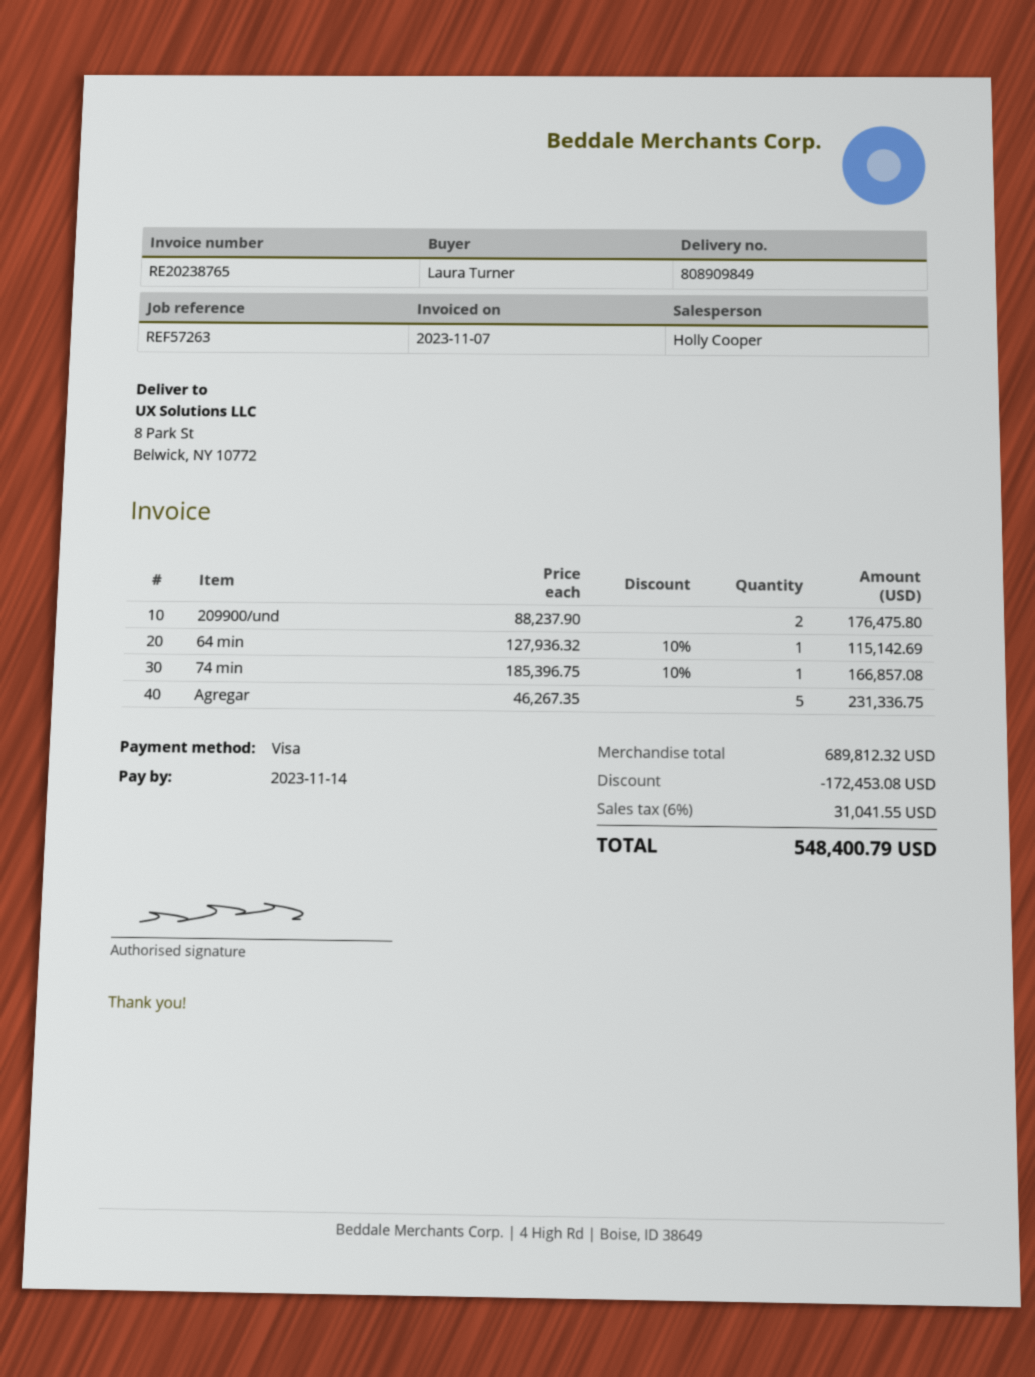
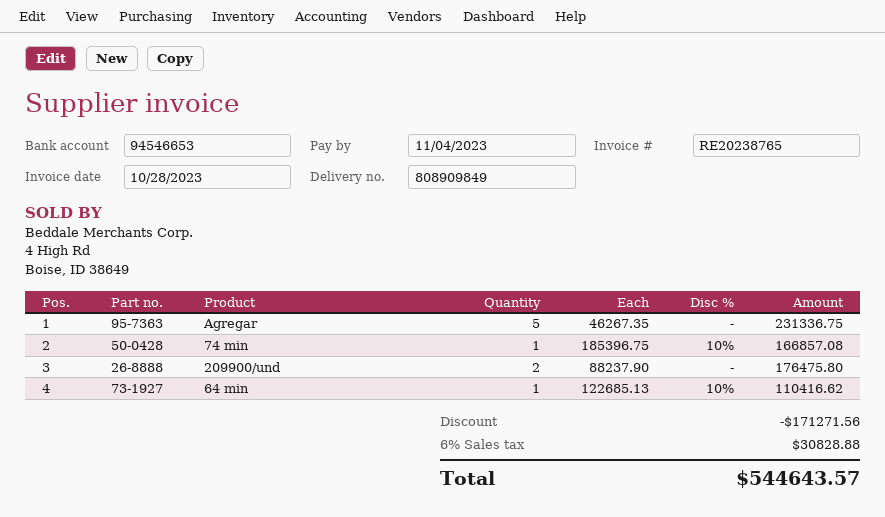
invoice date: 2023-11-07 -> 2023-10-28
due date: 2023-11-14 -> 2023-11-04
64 min: 1 x 127936.32 - 10% = 115142.69 -> 1 x 122685.13 - 10% = 110416.62
discount: 172453.08 -> 171271.56
tax: 6% = 31041.55 -> 6% = 30828.88
total: 548400.79 -> 544643.57

